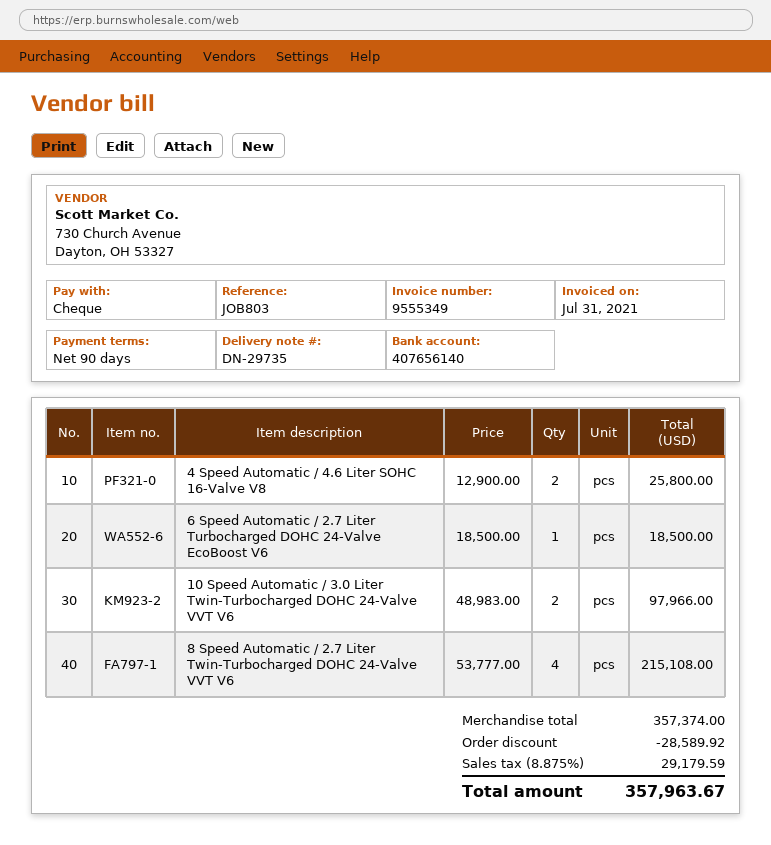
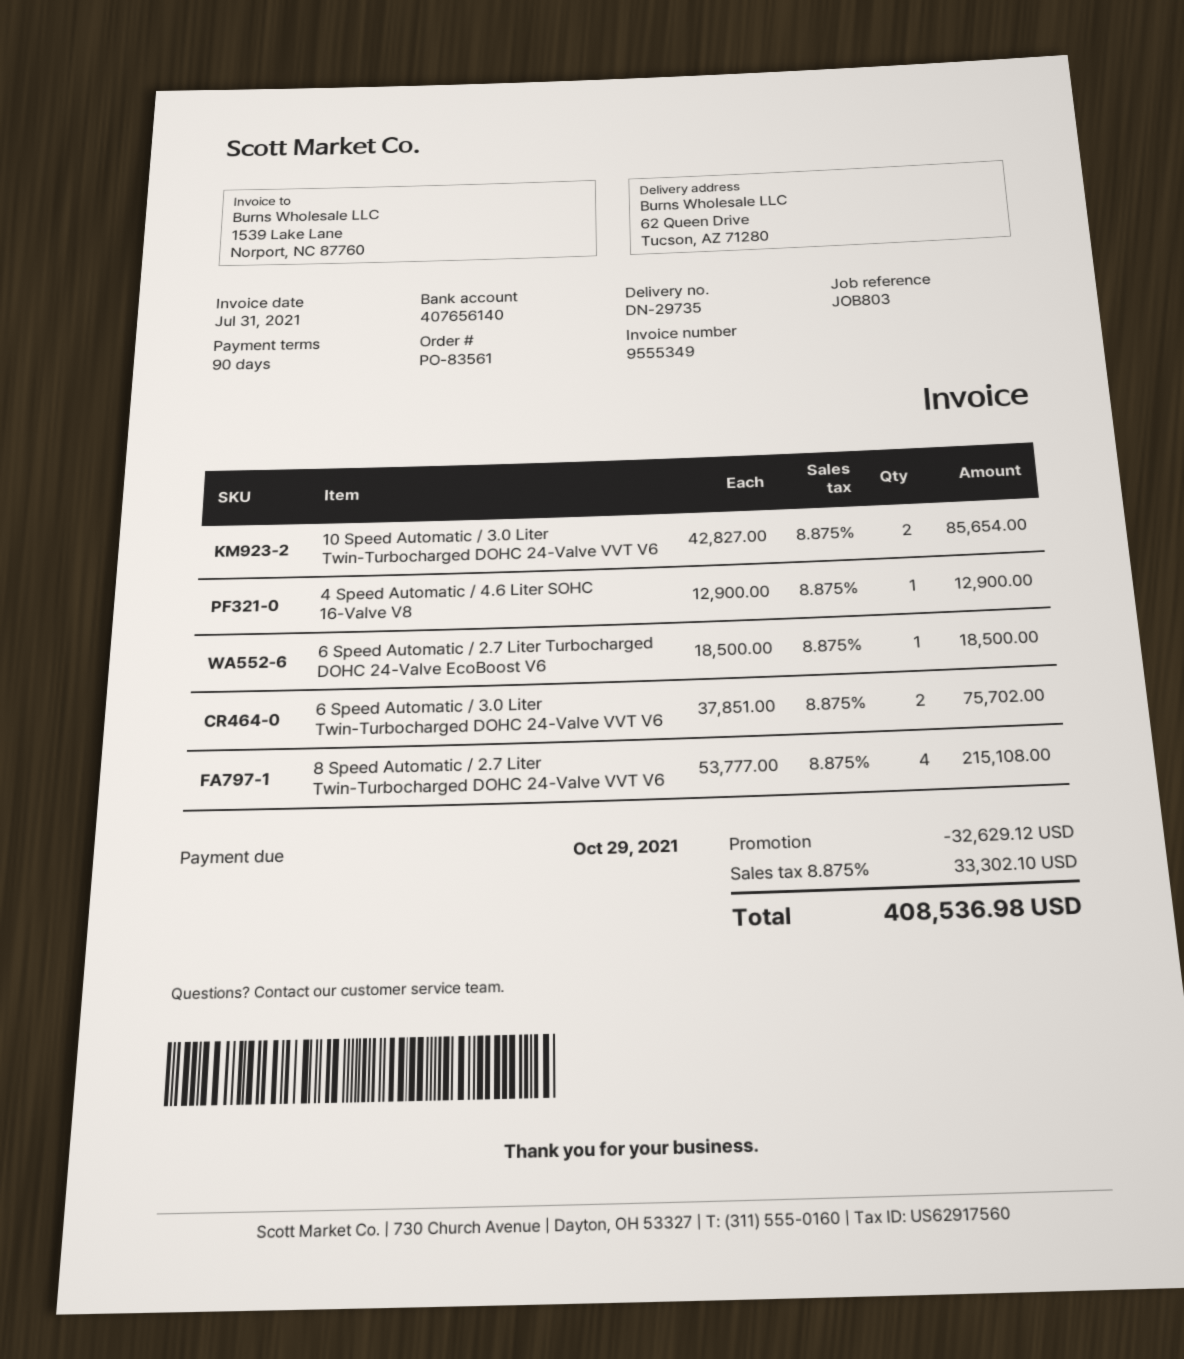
4 Speed Automatic / 4.6 Liter SOHC 16-Valve V8: 2 x 12900.00 = 25800.00 -> 1 x 12900.00 = 12900.00
10 Speed Automatic / 3.0 Liter Twin-Turbocharged DOHC 24-Valve VVT V6: 2 x 48983.00 = 97966.00 -> 2 x 42827.00 = 85654.00
6 Speed Automatic / 3.0 Liter Twin-Turbocharged DOHC 24-Valve VVT V6: none -> 2 x 37851.00 = 75702.00
discount: 28589.92 -> 32629.12
tax: 8.875% = 29179.59 -> 8.875% = 33302.10
total: 357963.67 -> 408536.98

